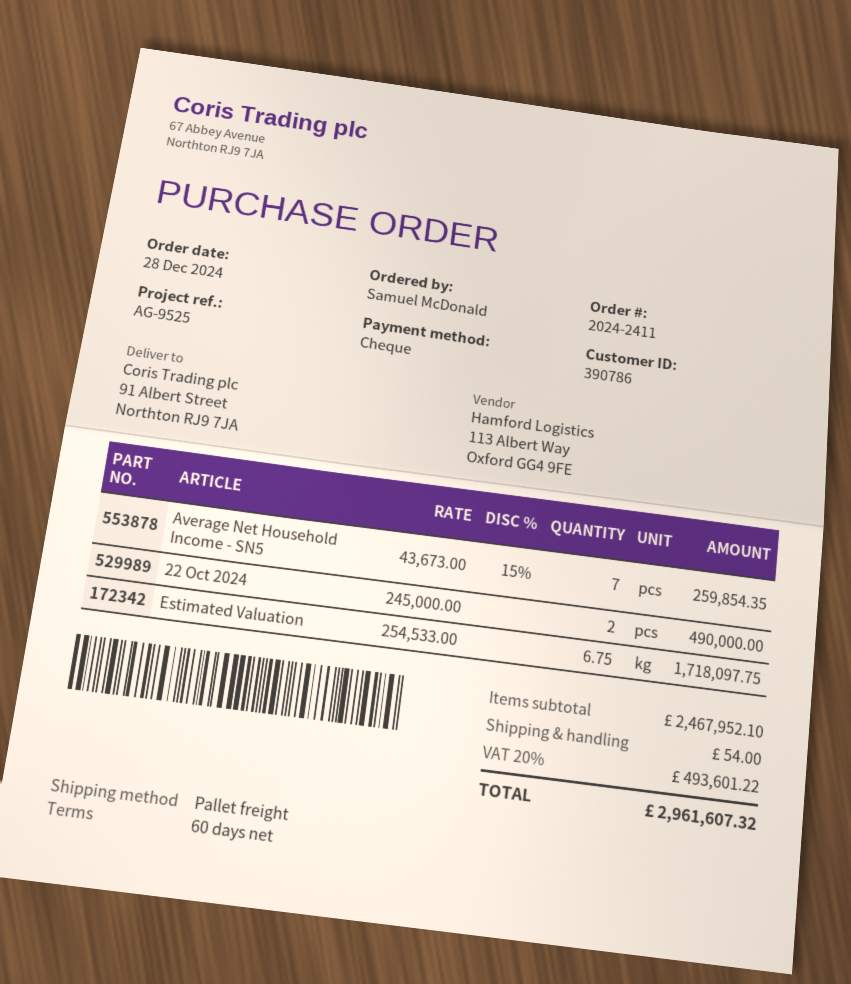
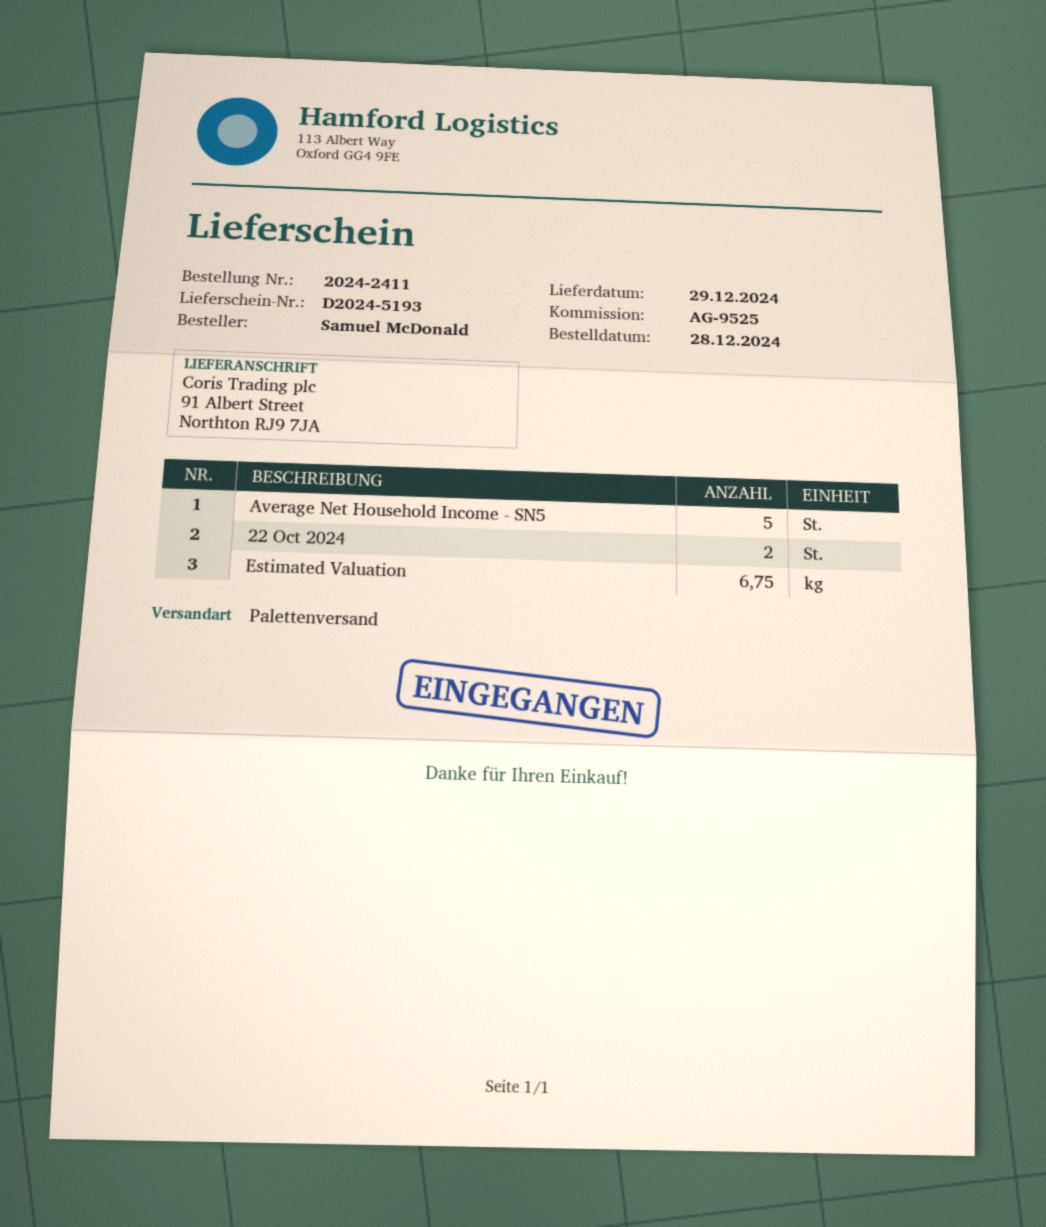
Average Net Household Income - SN5: 7 -> 5

